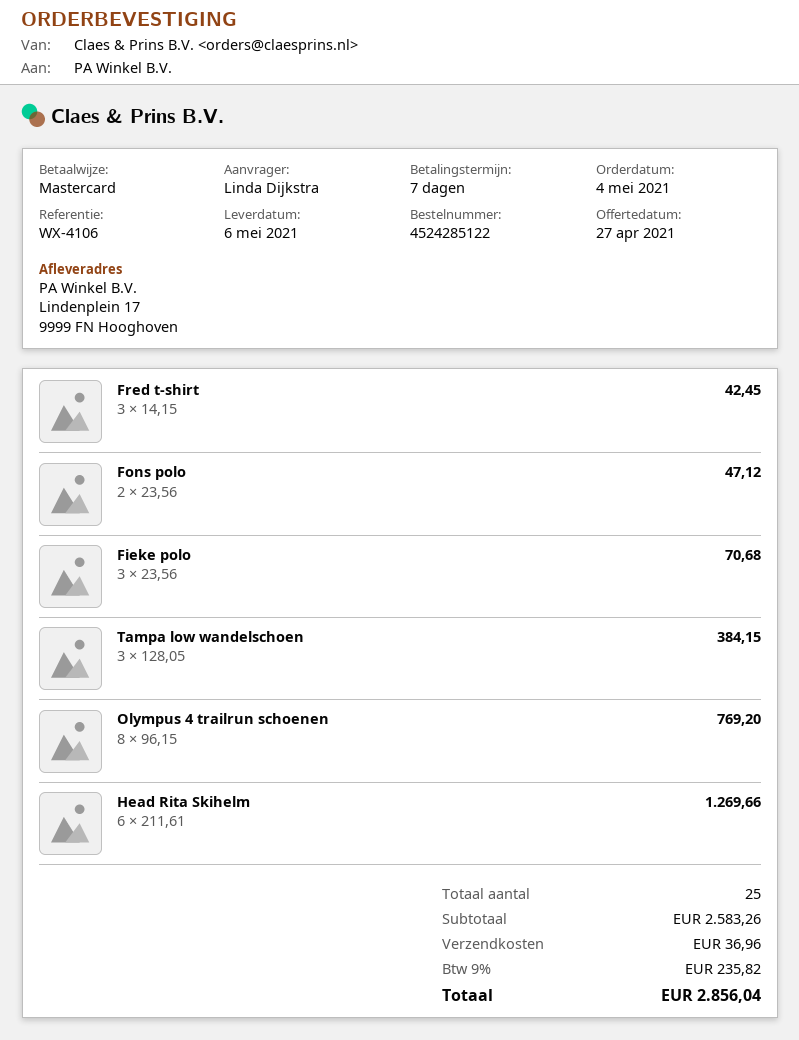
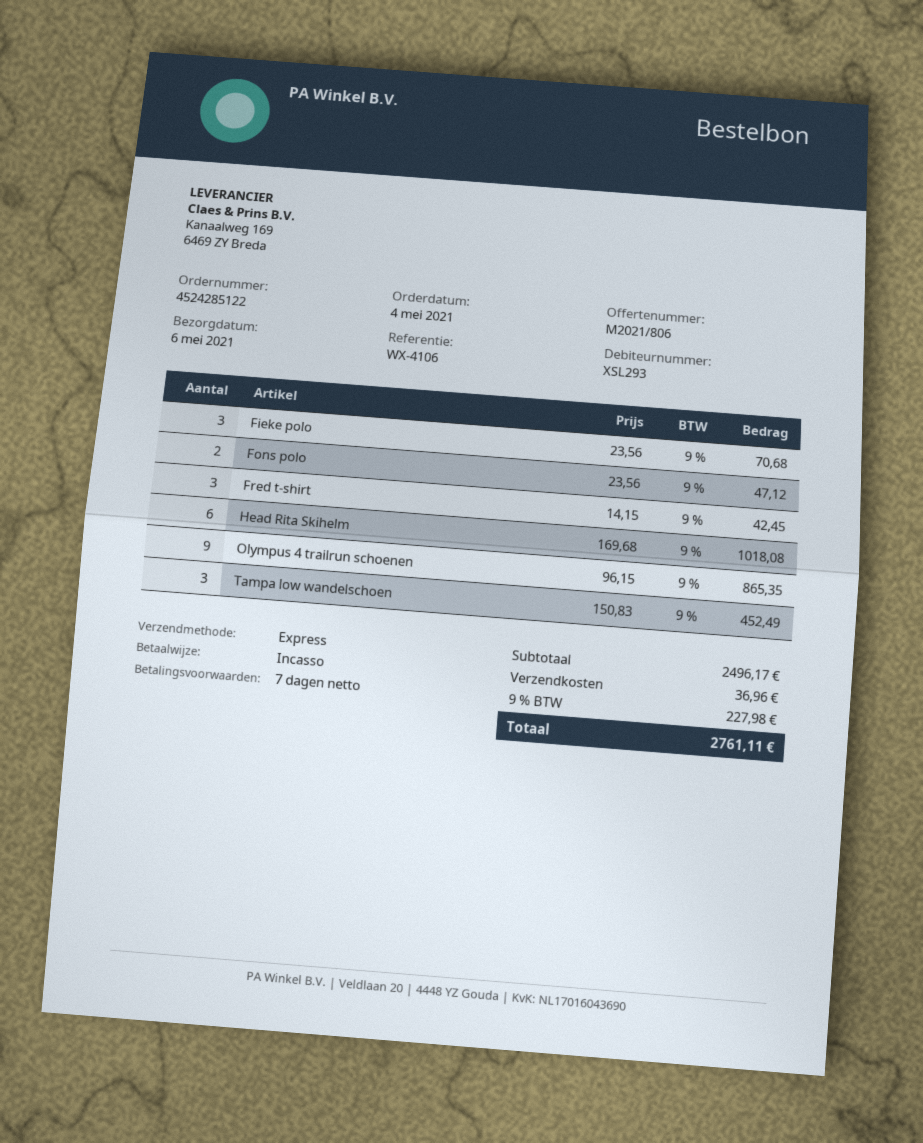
payment method: Mastercard -> direct debit
Tampa low wandelschoen: 3 x 128.05 = 384.15 -> 3 x 150.83 = 452.49
Olympus 4 trailrun schoenen: 8 x 96.15 = 769.20 -> 9 x 96.15 = 865.35
Head Rita Skihelm: 6 x 211.61 = 1269.66 -> 6 x 169.68 = 1018.08
subtotal: 2583.26 -> 2496.17
tax: 9% = 235.82 -> 9% = 227.98
total: 2856.04 -> 2761.11

